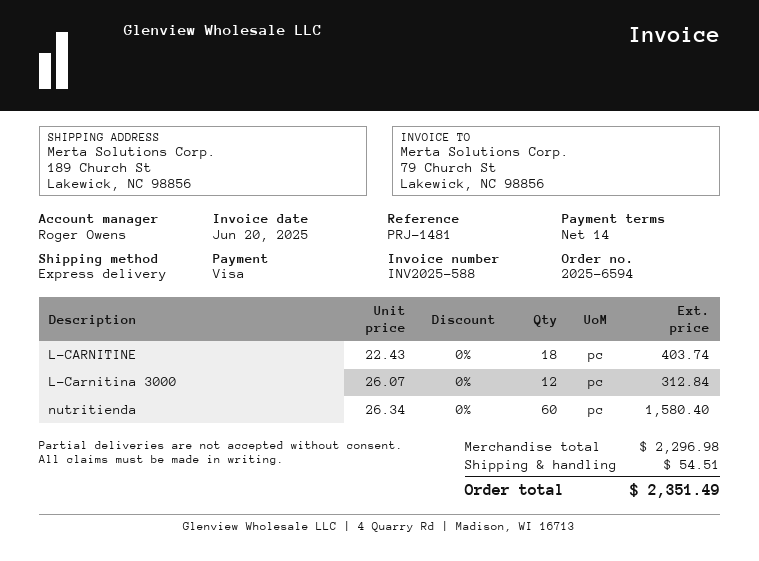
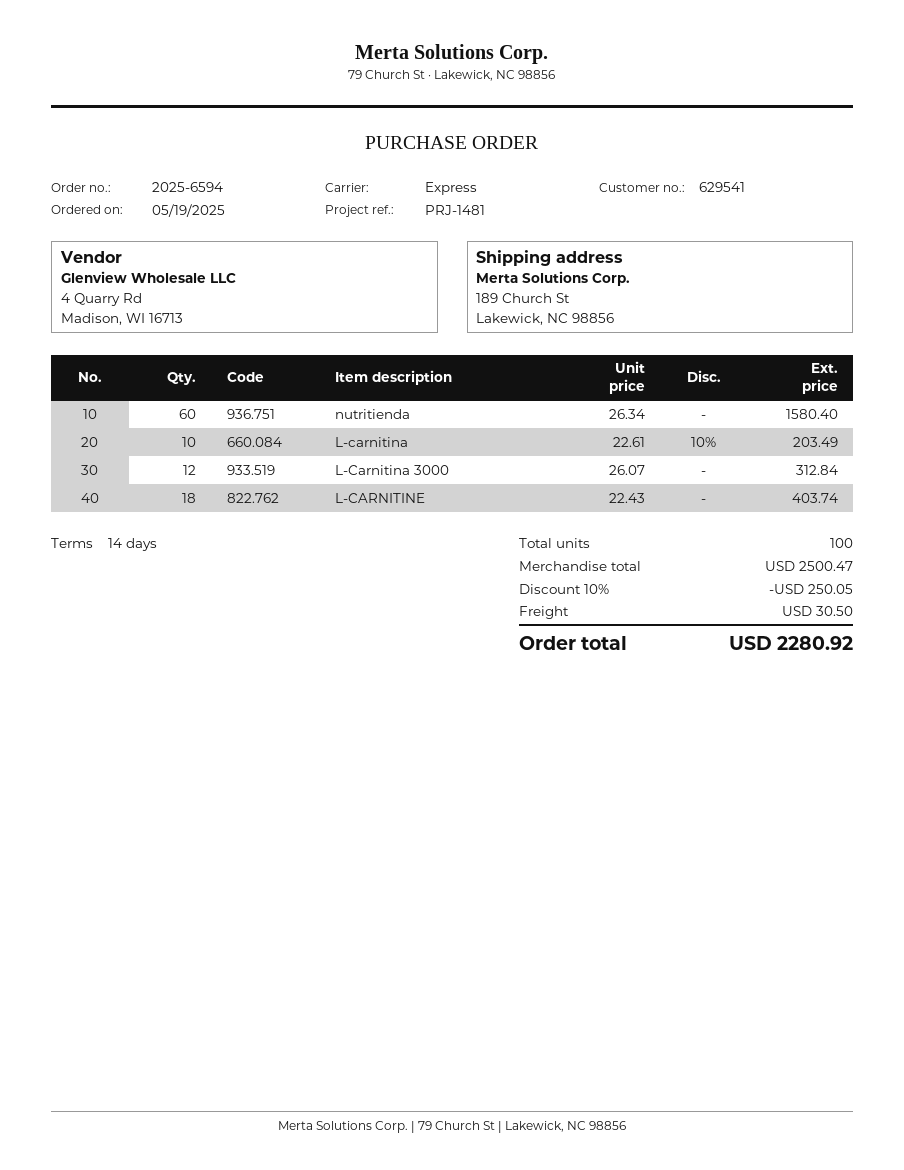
L-carnitina: none -> 10 x 22.61 - 10% = 203.49
subtotal: 2296.98 -> 2500.47
discount: none -> 10% = 250.05
shipping: 54.51 -> 30.50
total: 2351.49 -> 2280.92

